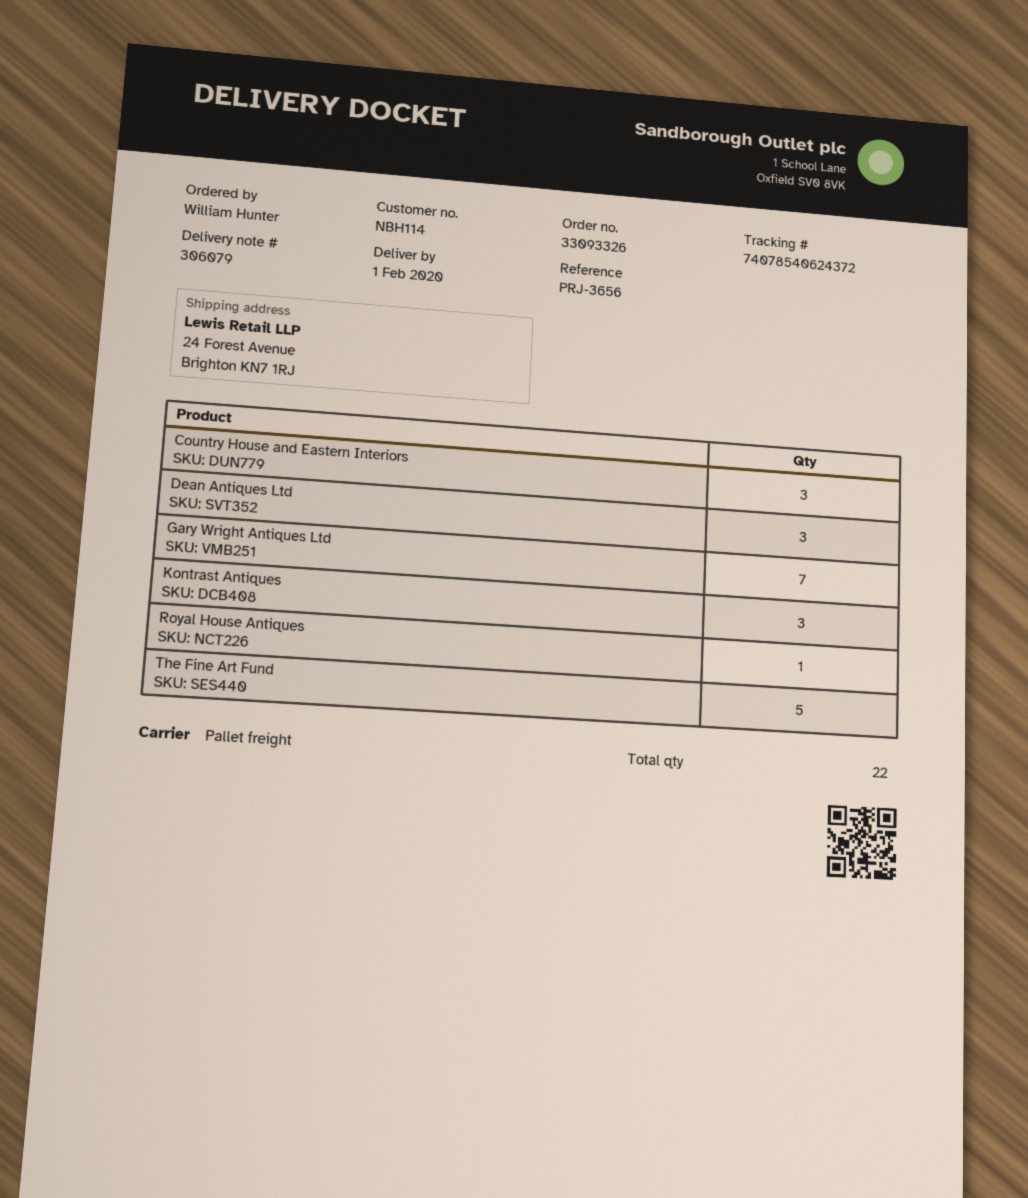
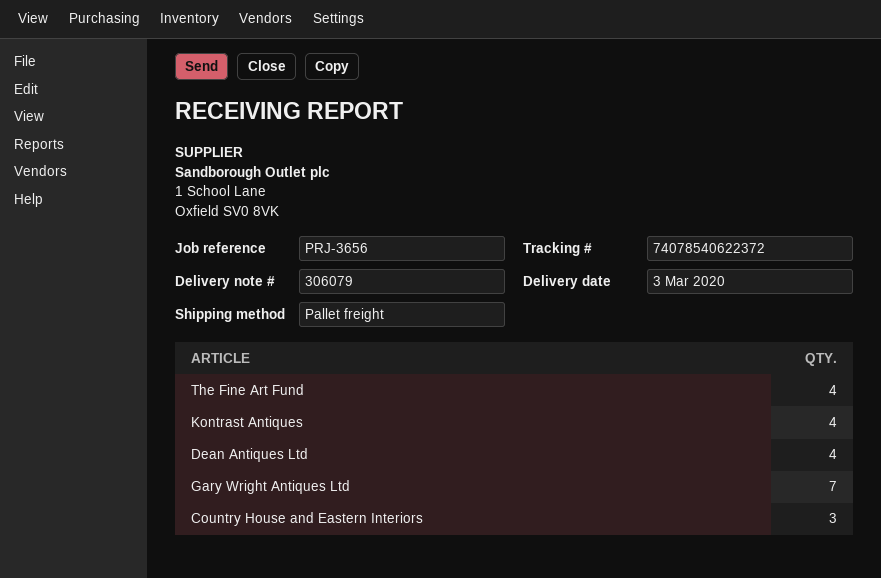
delivery date: 2020-02-01 -> 2020-03-03
tracking number: 74078540624372 -> 74078540622372
Dean Antiques Ltd: 3 -> 4
Kontrast Antiques: 3 -> 4
Royal House Antiques: 1 -> none
The Fine Art Fund: 5 -> 4

